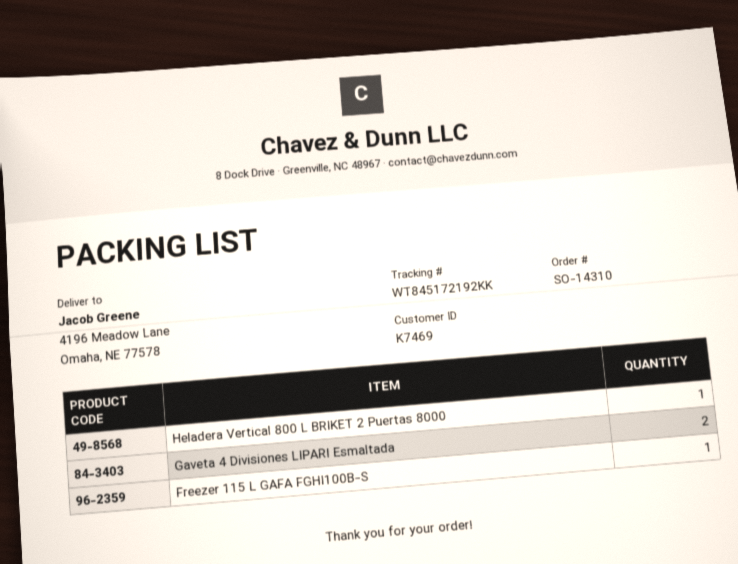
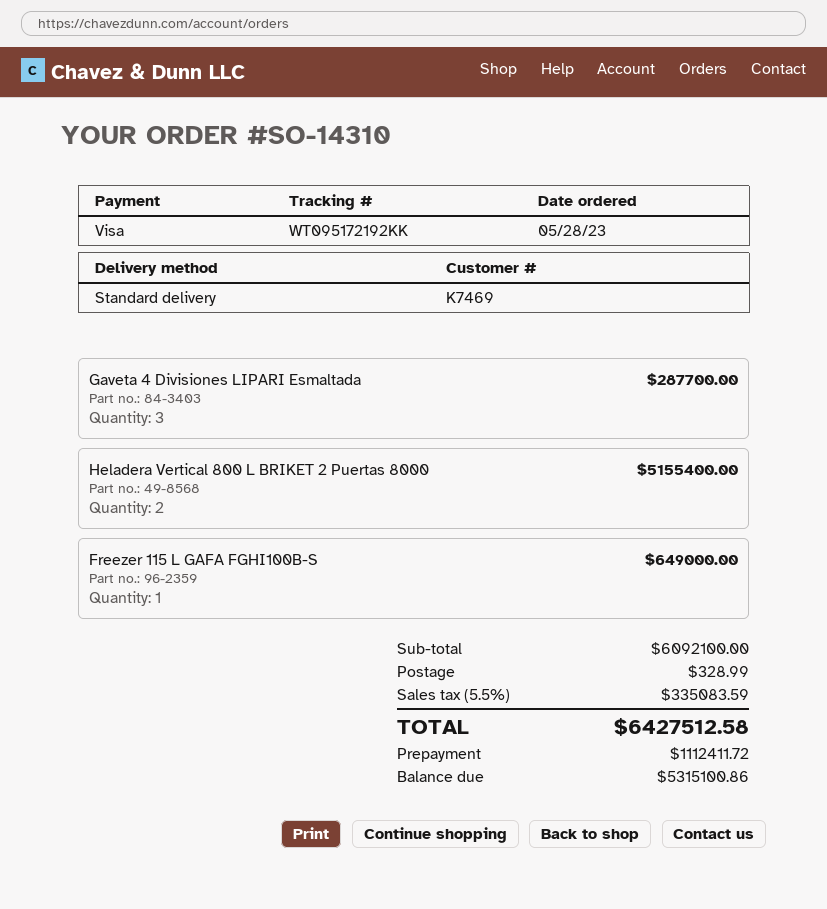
tracking number: WT845172192KK -> WT095172192KK
Heladera Vertical 800 L BRIKET 2 Puertas 8000: 1 -> 2
Gaveta 4 Divisiones LIPARI Esmaltada: 2 -> 3

